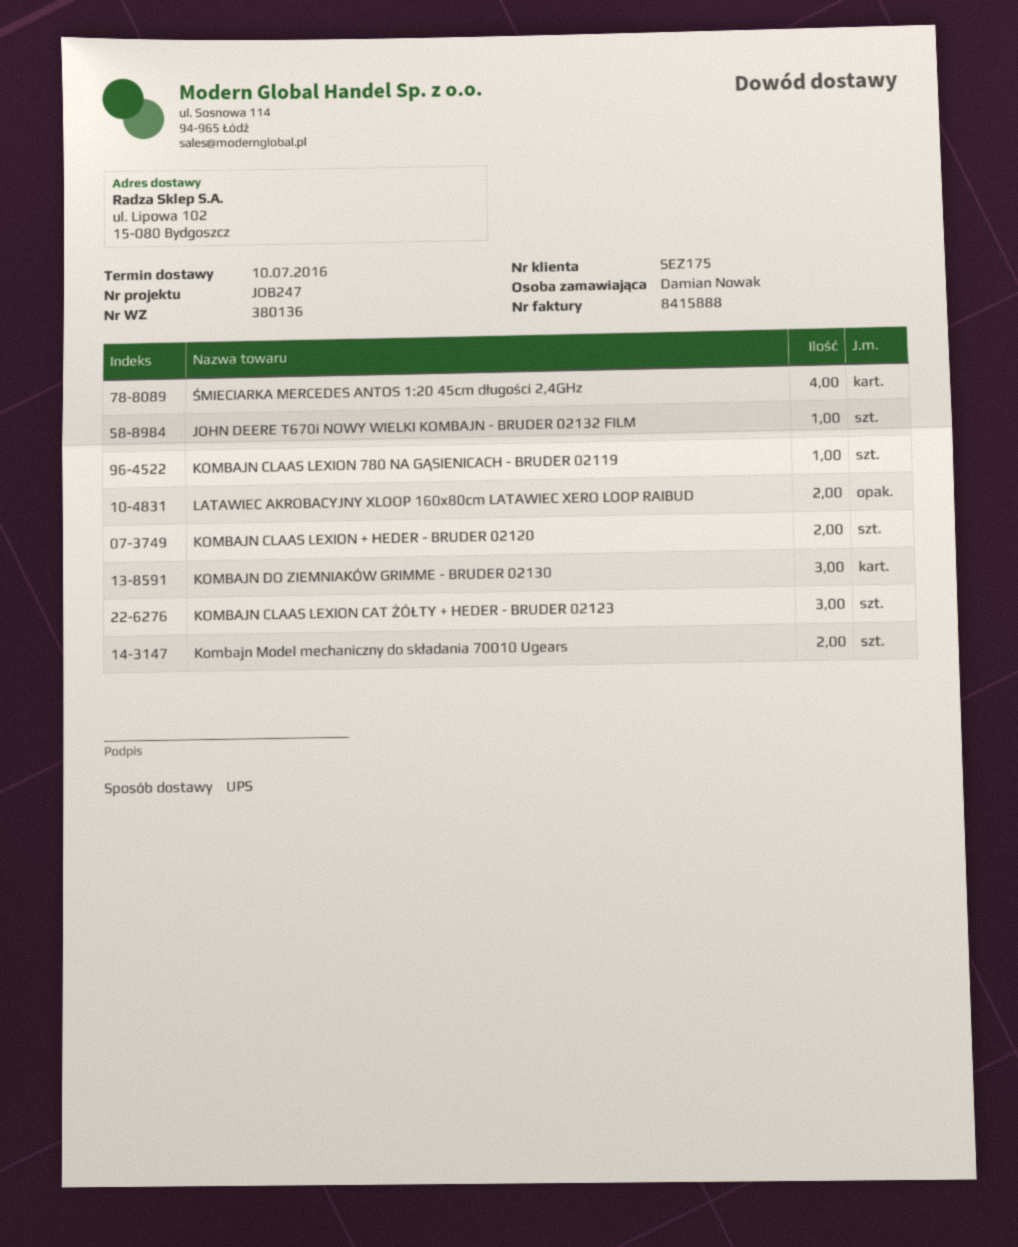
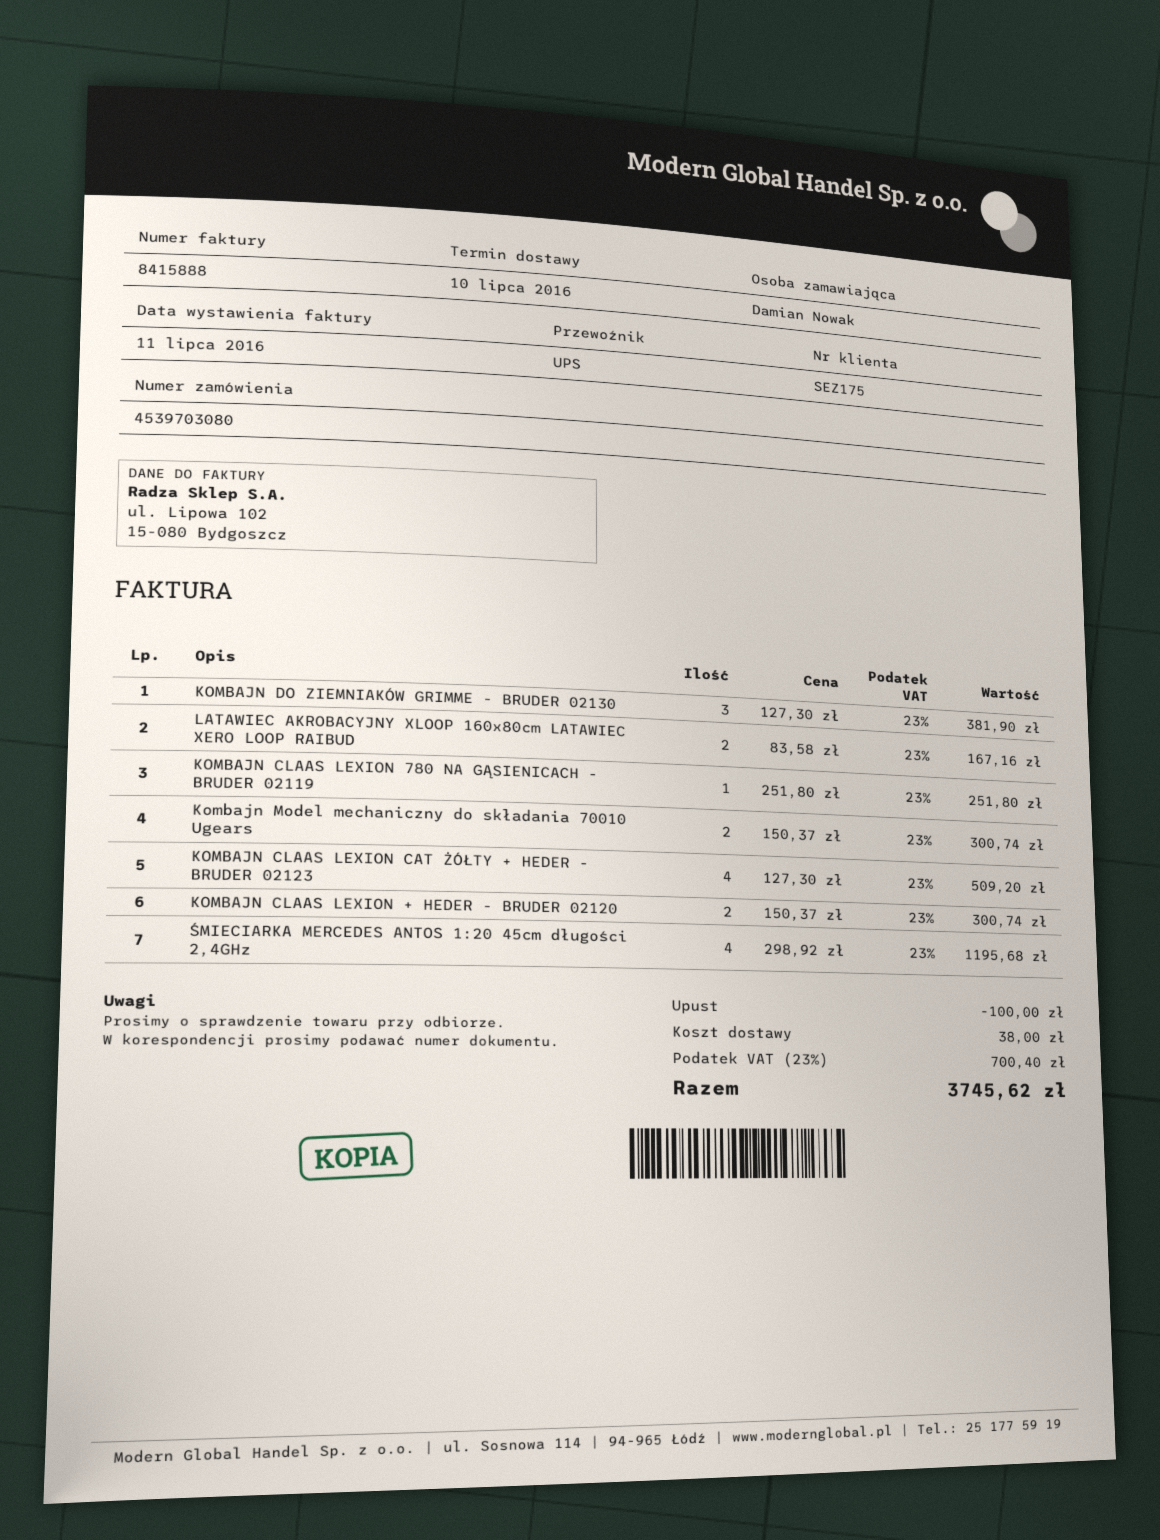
JOHN DEERE T670i NOWY WIELKI KOMBAJN - BRUDER 02132 FILM: 1 -> none
KOMBAJN CLAAS LEXION CAT ŻÓŁTY + HEDER - BRUDER 02123: 3 -> 4

